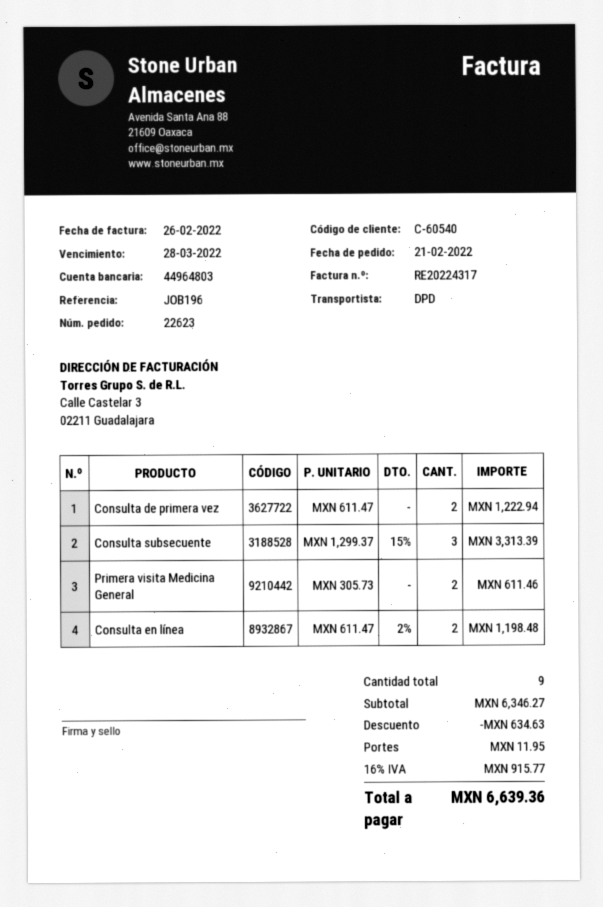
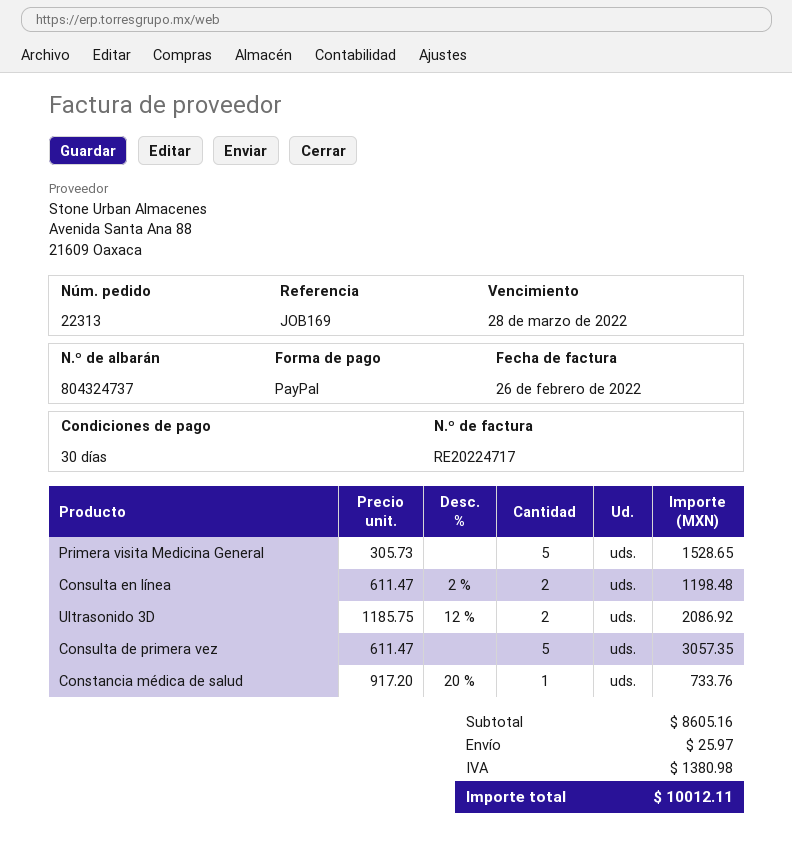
order number: 22623 -> 22313
invoice number: RE20224317 -> RE20224717
reference: JOB196 -> JOB169
Consulta de primera vez: 2 x 611.47 = 1222.94 -> 5 x 611.47 = 3057.35
Consulta subsecuente: 3 x 1299.37 - 15% = 3313.39 -> none
Primera visita Medicina General: 2 x 305.73 = 611.46 -> 5 x 305.73 = 1528.65
Ultrasonido 3D: none -> 2 x 1185.75 - 12% = 2086.92
Constancia médica de salud: none -> 1 x 917.20 - 20% = 733.76
subtotal: 6346.27 -> 8605.16
discount: 634.63 -> none
shipping: 11.95 -> 25.97
tax: 915.77 -> 1380.98
total: 6639.36 -> 10012.11

